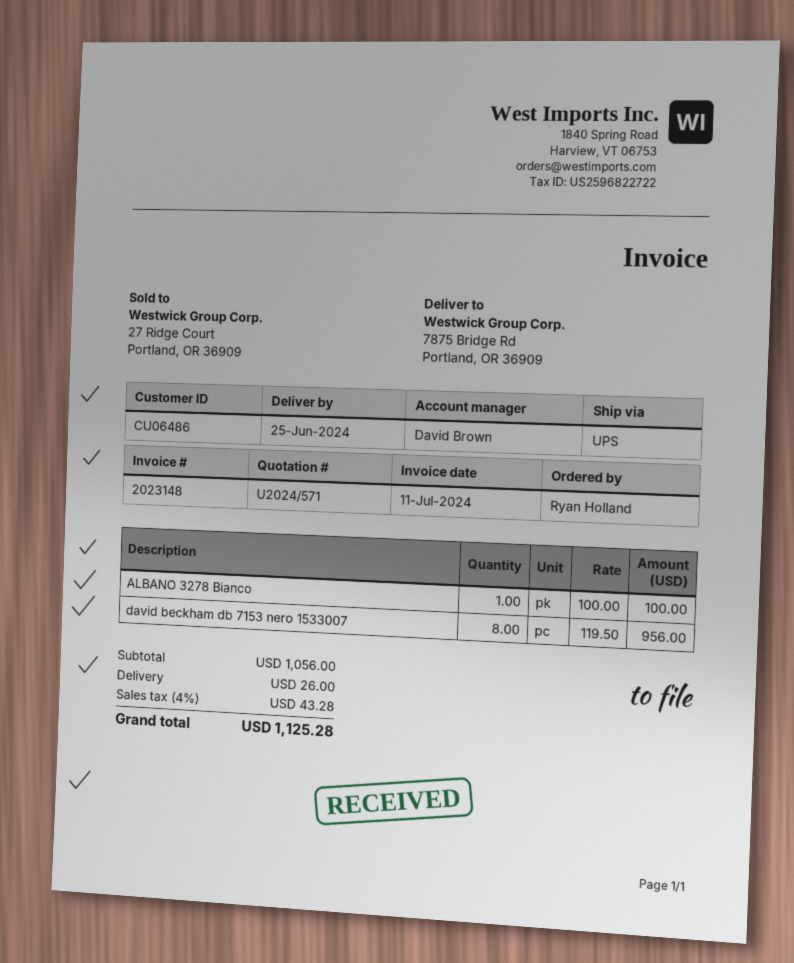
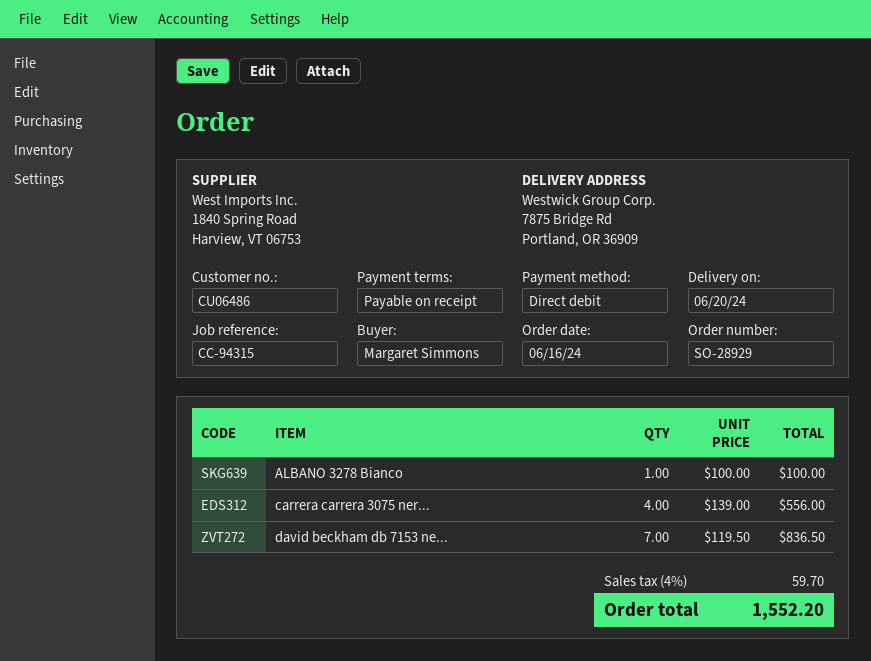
delivery date: 2024-06-25 -> 2024-06-20
ordered by: Ryan Holland -> Margaret Simmons
david beckham db 7153 nero 1533007: 8 x 119.50 = 956.00 -> 7 x 119.50 = 836.50
carrera carrera 3075 ner...: none -> 4 x 139.00 = 556.00
shipping: 26.00 -> none
tax: 4% = 43.28 -> 4% = 59.70
total: 1125.28 -> 1552.20

